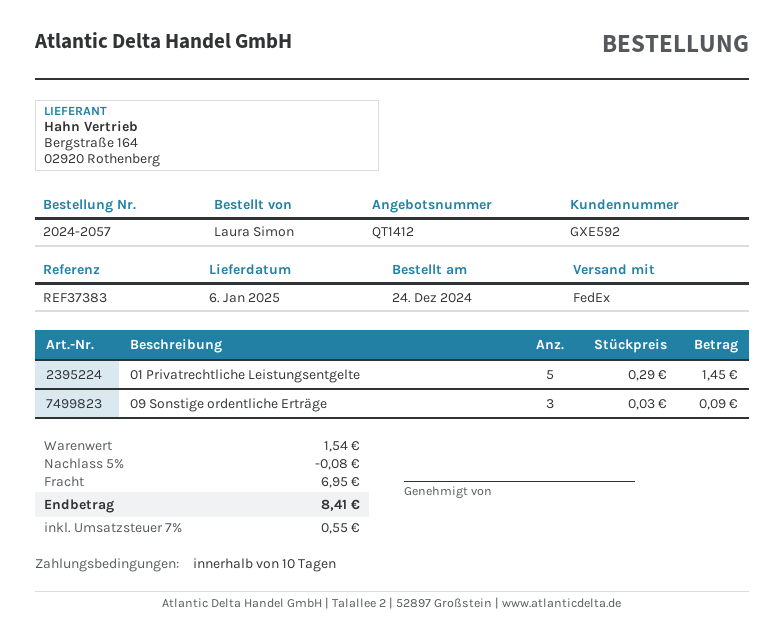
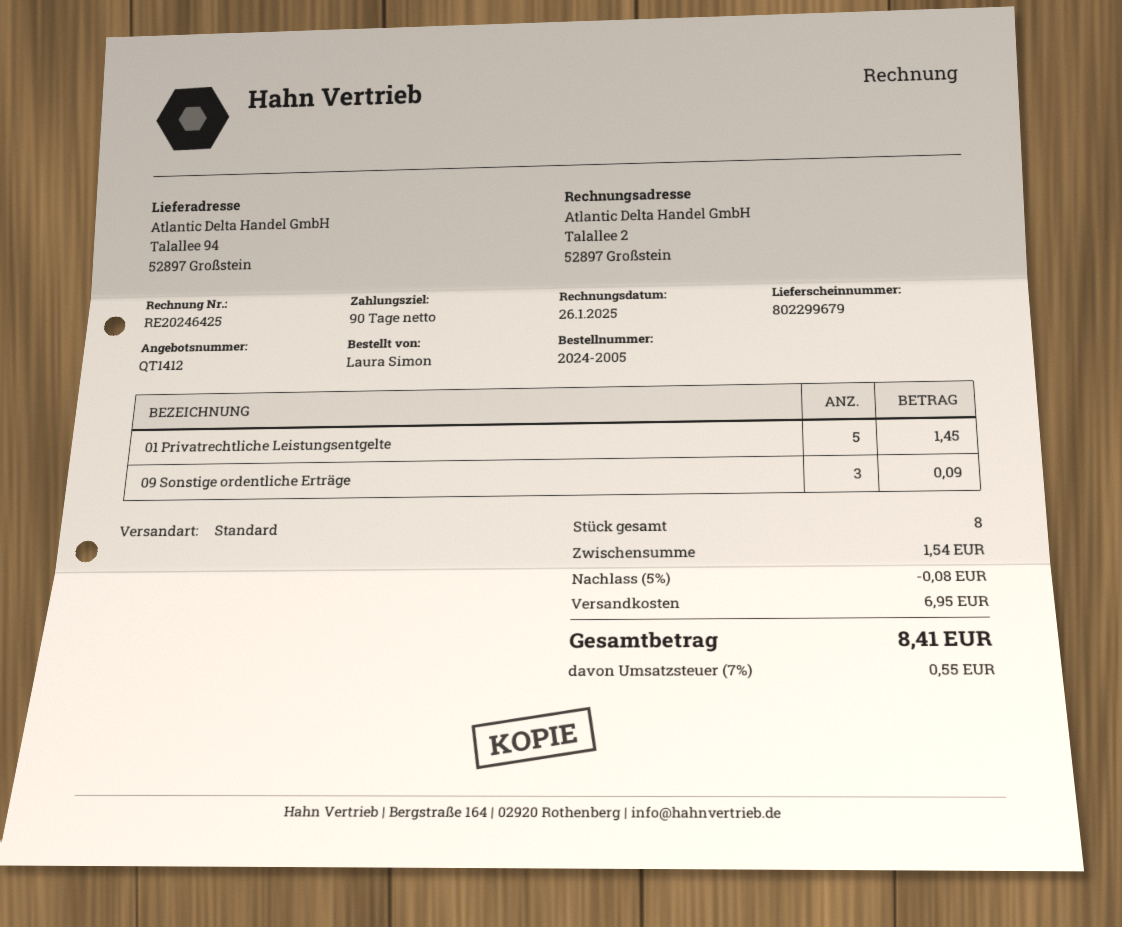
order number: 2024-2057 -> 2024-2005
payment terms: 10 days -> 90 days
shipping method: FedEx -> standard

